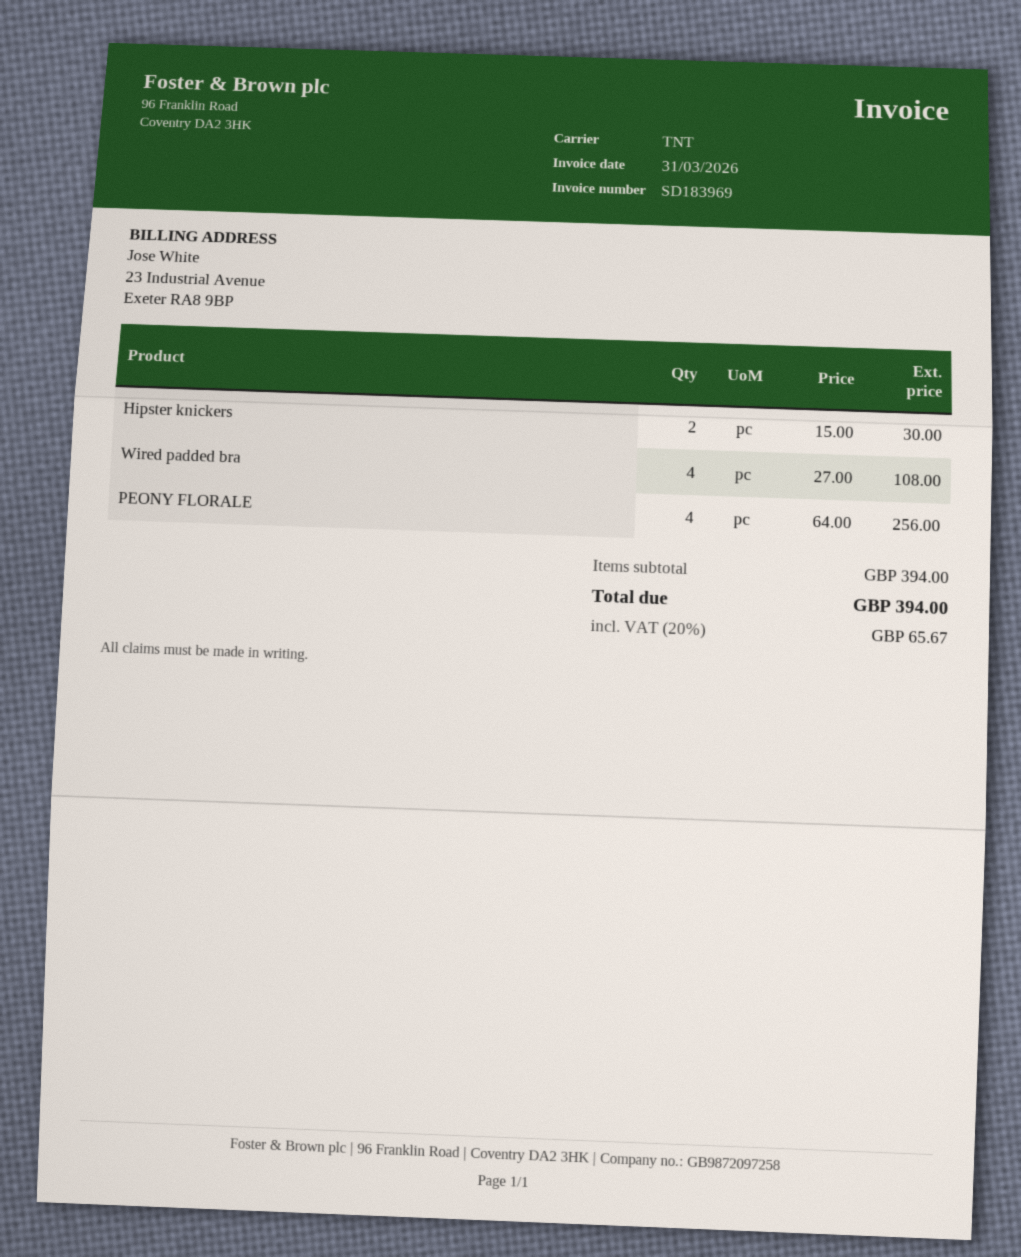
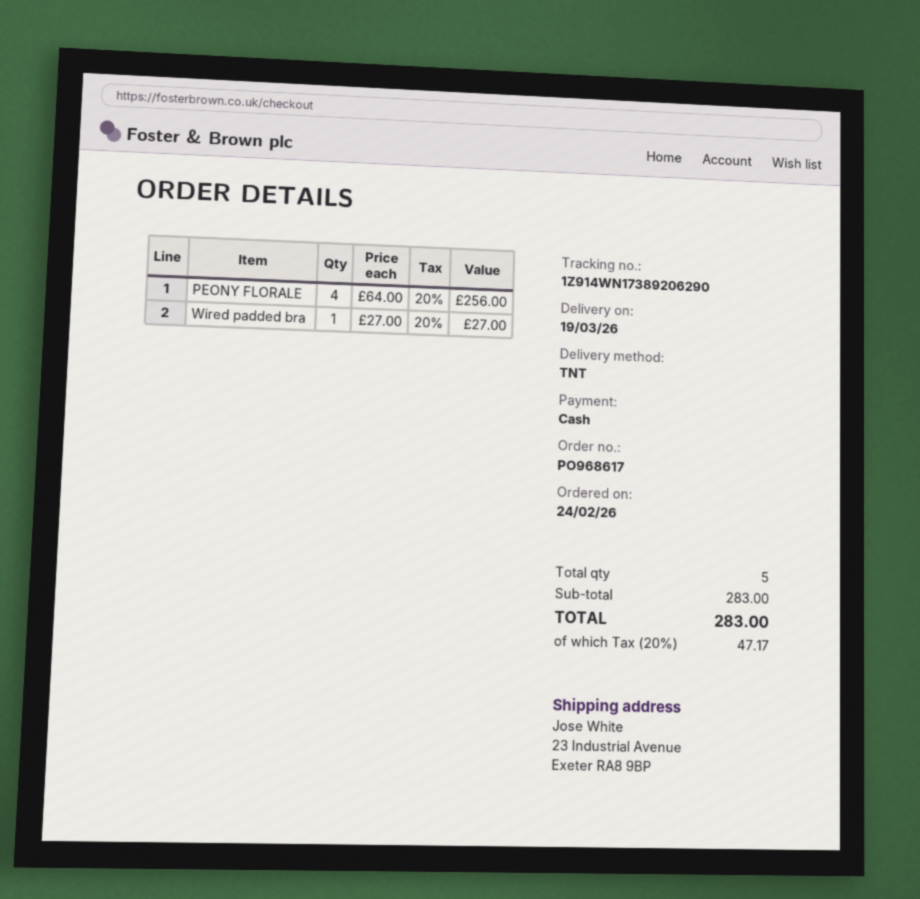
Hipster knickers: 2 x 15.00 = 30.00 -> none
Wired padded bra: 4 x 27.00 = 108.00 -> 1 x 27.00 = 27.00
subtotal: 394.00 -> 283.00
tax: 20% = 65.67 -> 20% = 47.17
total: 394.00 -> 283.00

